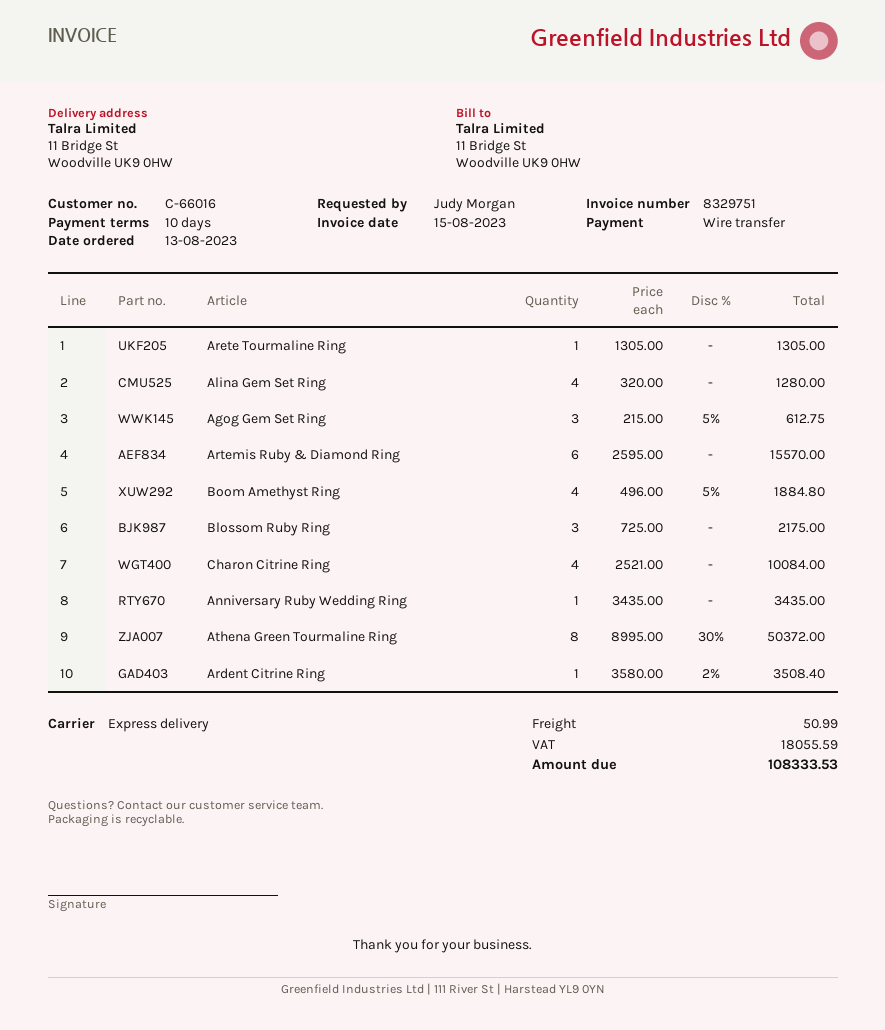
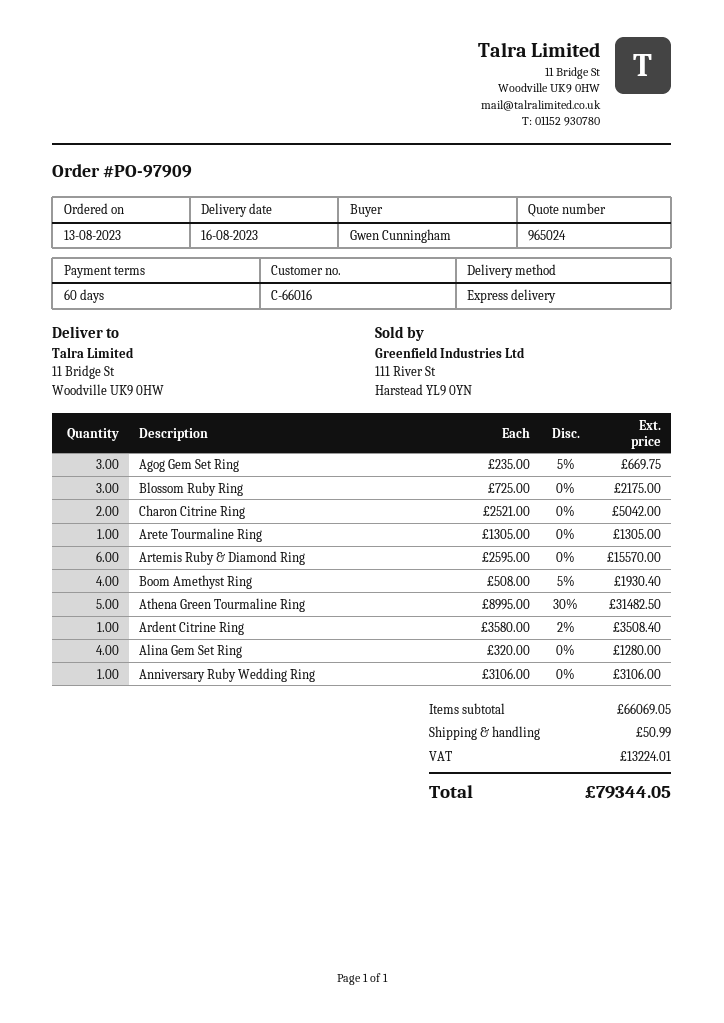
payment terms: 10 days -> 60 days
ordered by: Judy Morgan -> Gwen Cunningham
Agog Gem Set Ring: 3 x 215.00 - 5% = 612.75 -> 3 x 235.00 - 5% = 669.75
Boom Amethyst Ring: 4 x 496.00 - 5% = 1884.80 -> 4 x 508.00 - 5% = 1930.40
Charon Citrine Ring: 4 x 2521.00 = 10084.00 -> 2 x 2521.00 = 5042.00
Anniversary Ruby Wedding Ring: 1 x 3435.00 = 3435.00 -> 1 x 3106.00 = 3106.00
Athena Green Tourmaline Ring: 8 x 8995.00 - 30% = 50372.00 -> 5 x 8995.00 - 30% = 31482.50
tax: 18055.59 -> 13224.01
total: 108333.53 -> 79344.05

